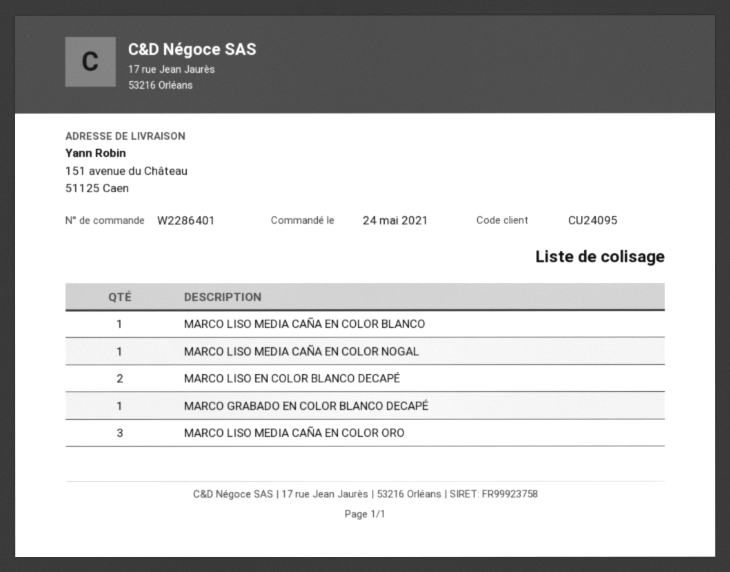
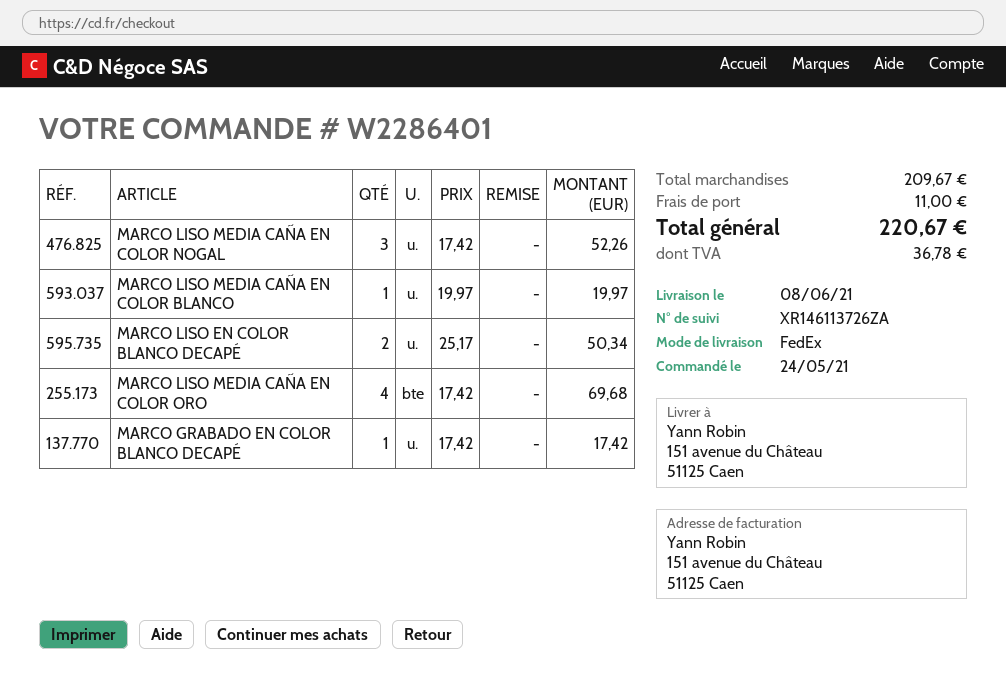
MARCO LISO MEDIA CAÑA EN COLOR NOGAL: 1 -> 3
MARCO LISO MEDIA CAÑA EN COLOR ORO: 3 -> 4

